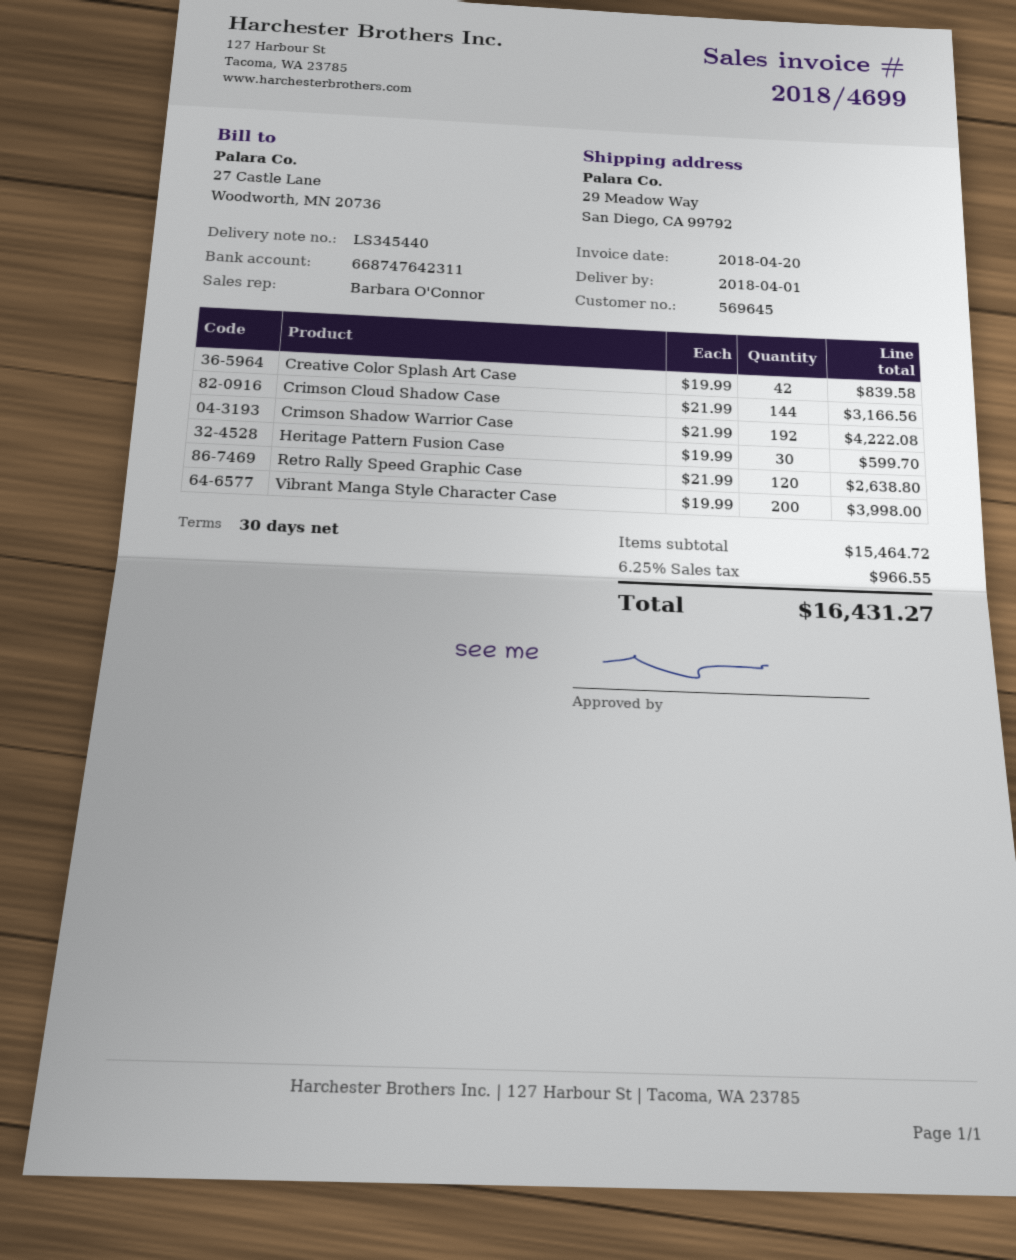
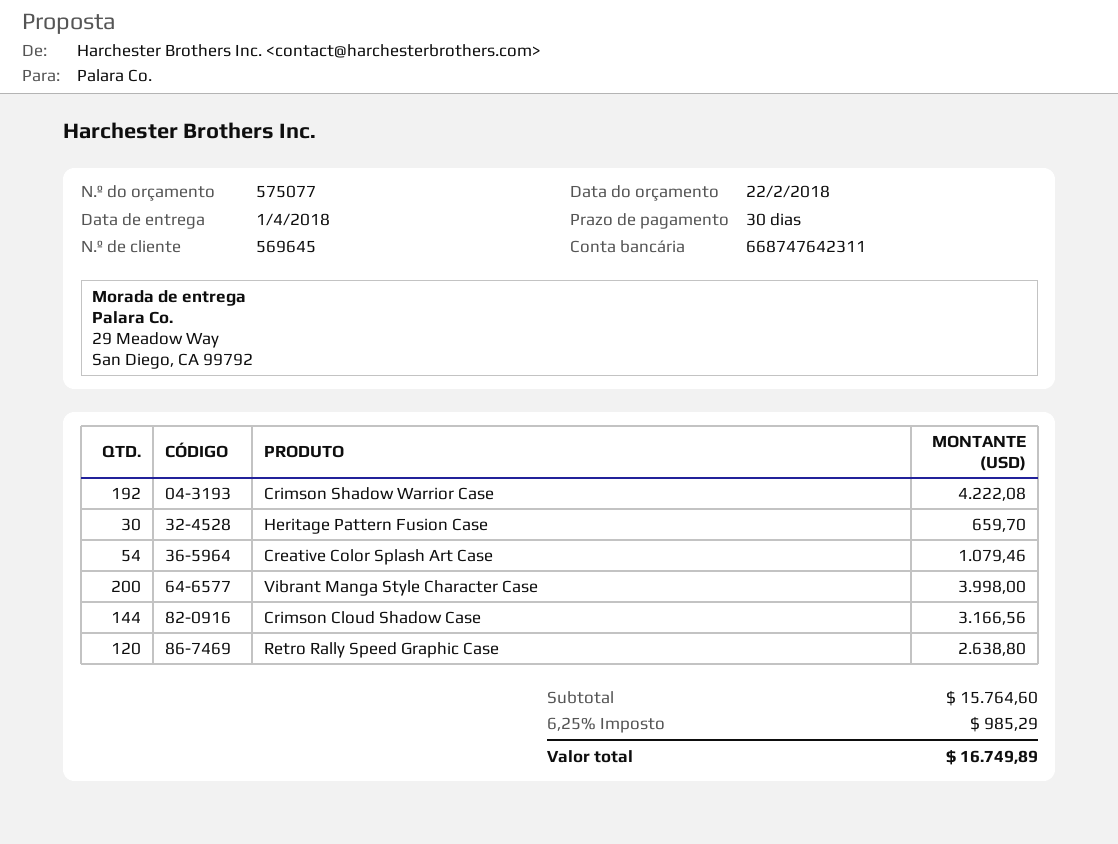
Creative Color Splash Art Case: 42 for 839.58 -> 54 for 1079.46
Heritage Pattern Fusion Case: 30 for 599.70 -> 30 for 659.70
subtotal: 15464.72 -> 15764.60
tax: 6.25% = 966.55 -> 6.25% = 985.29
total: 16431.27 -> 16749.89

